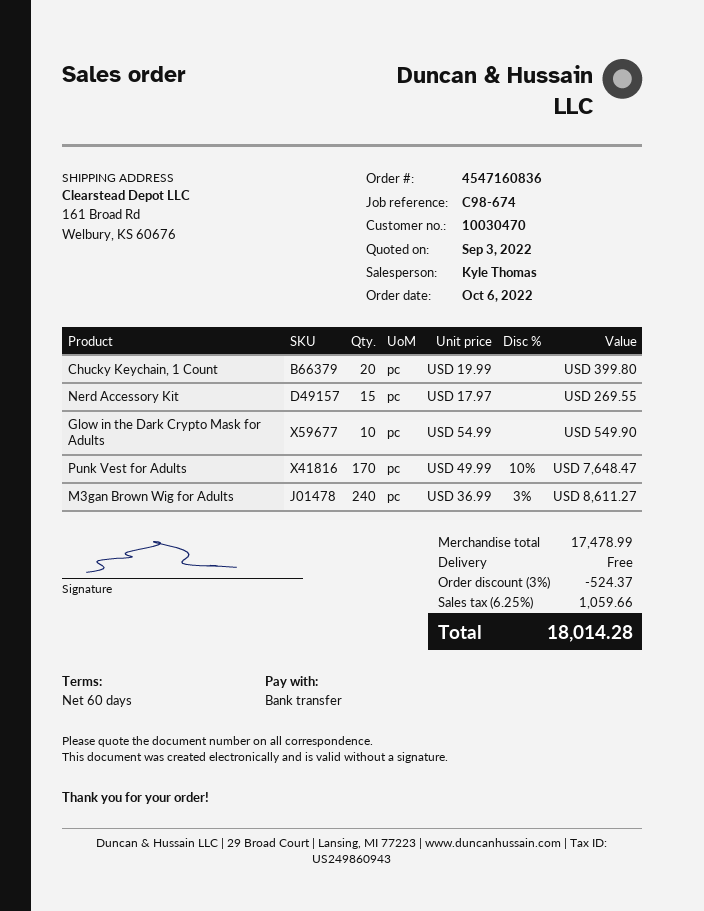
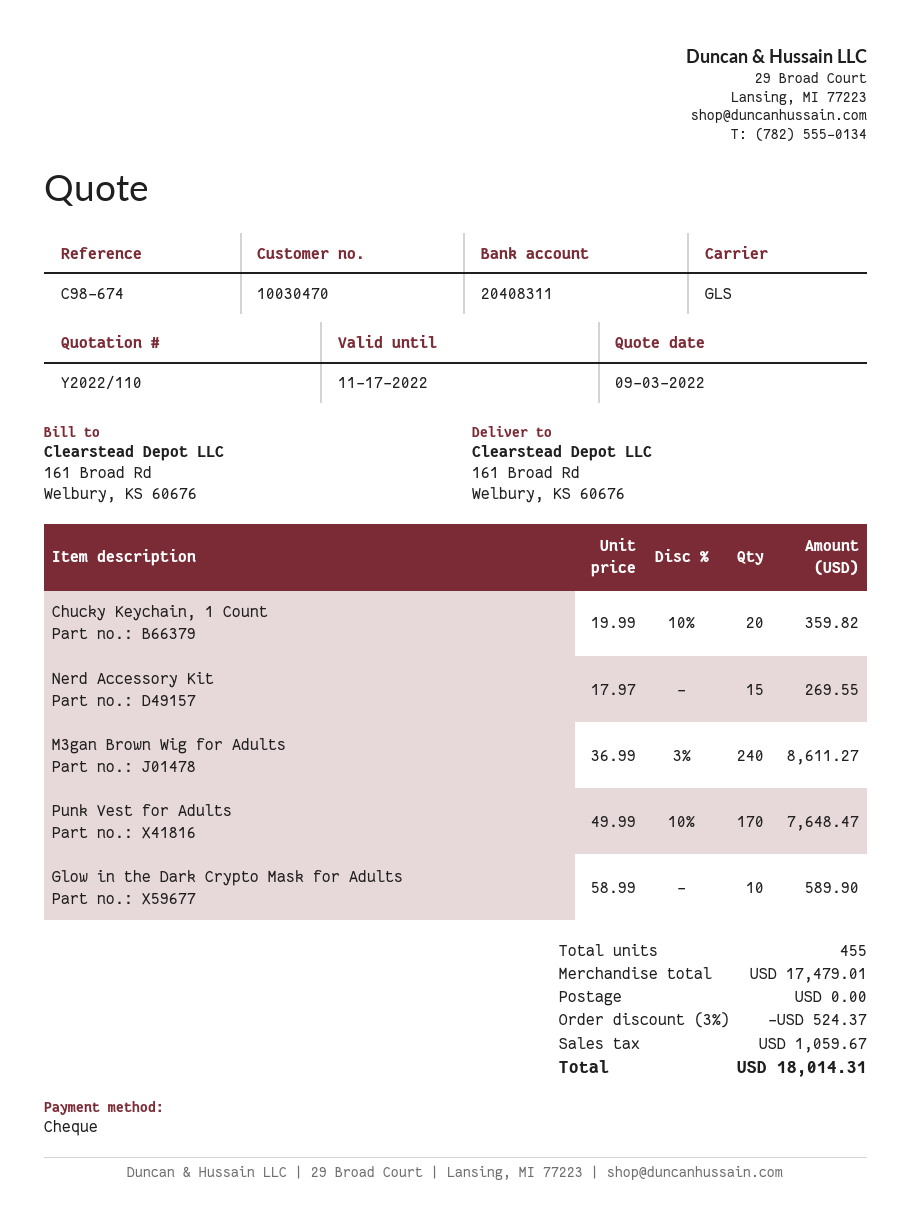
payment method: bank transfer -> cheque
Chucky Keychain, 1 Count: 20 x 19.99 = 399.80 -> 20 x 19.99 - 10% = 359.82
Glow in the Dark Crypto Mask for Adults: 10 x 54.99 = 549.90 -> 10 x 58.99 = 589.90
subtotal: 17478.99 -> 17479.01
tax: 1059.66 -> 1059.67
total: 18014.28 -> 18014.31

